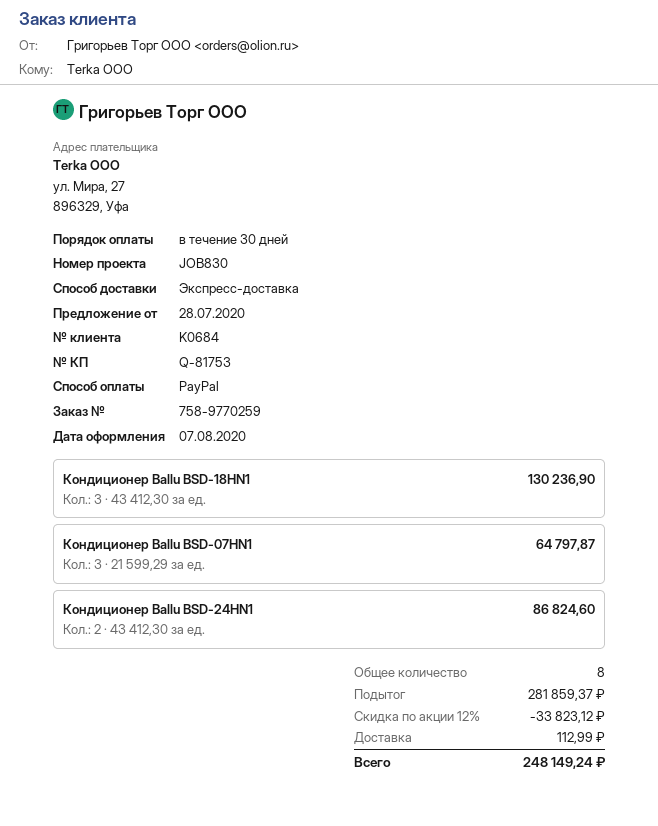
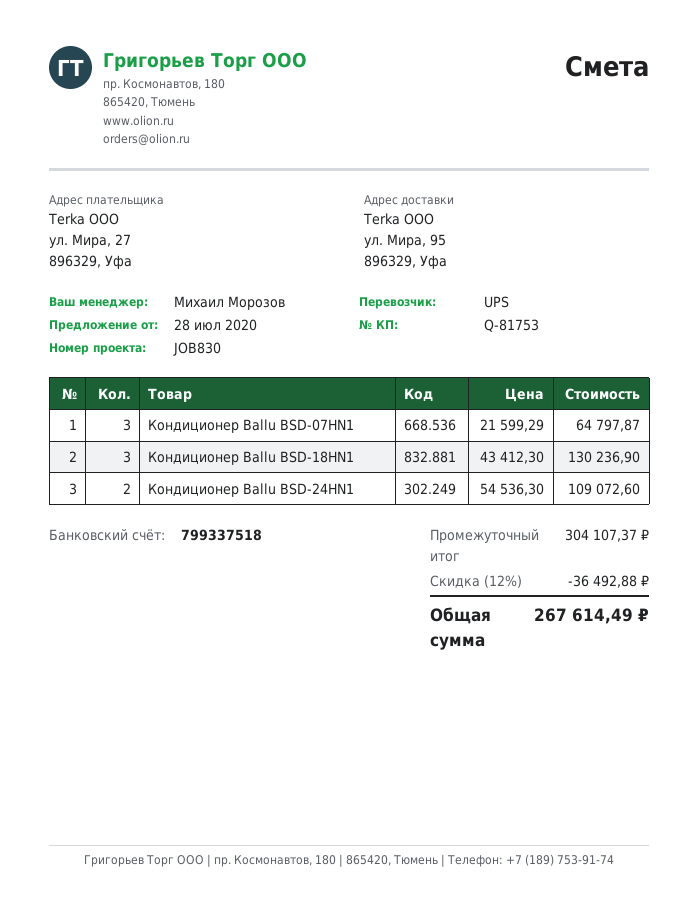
shipping method: express -> UPS
Кондиционер Ballu BSD-24HN1: 2 x 43412.30 = 86824.60 -> 2 x 54536.30 = 109072.60
subtotal: 281859.37 -> 304107.37
discount: 12% = 33823.12 -> 12% = 36492.88
shipping: 112.99 -> none
total: 248149.24 -> 267614.49

